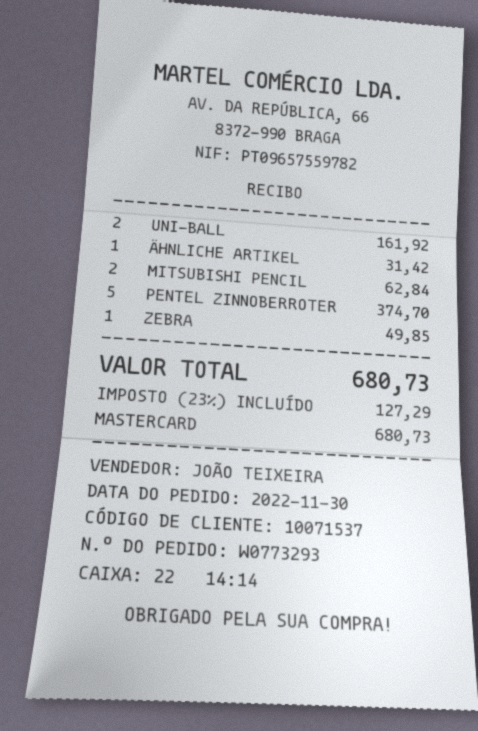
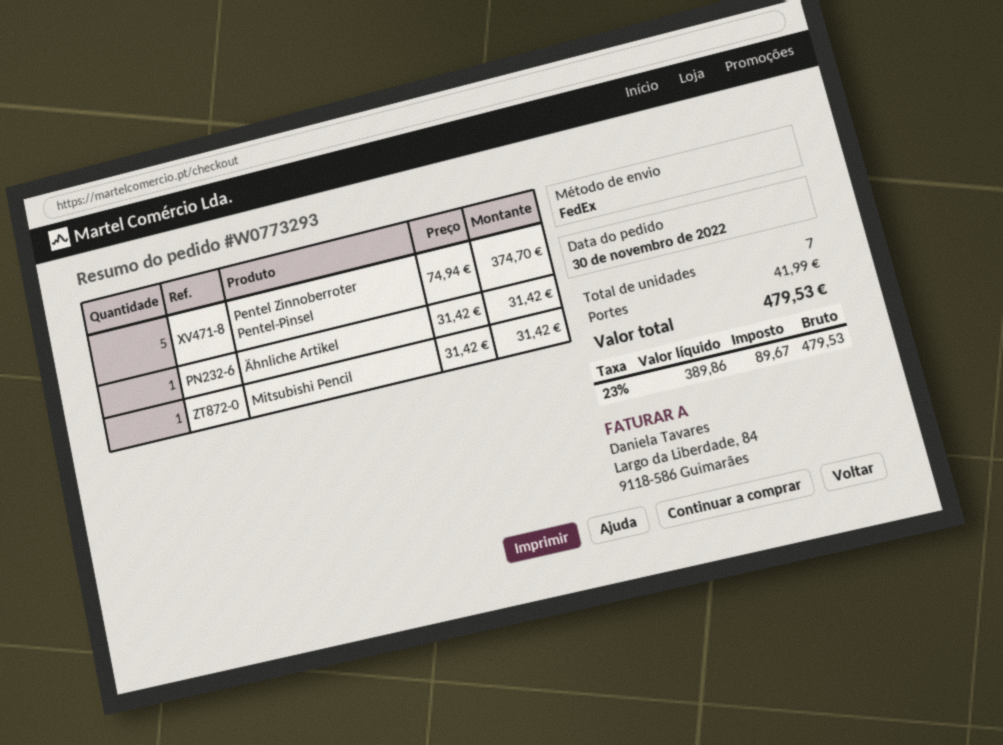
UNI-BALL: 2 for 161.92 -> none
MITSUBISHI PENCIL: 2 for 62.84 -> 1 for 31.42
ZEBRA: 1 for 49.85 -> none
shipping: none -> 41.99
tax: 23% = 127.29 -> 23% = 89.67
total: 680.73 -> 479.53

